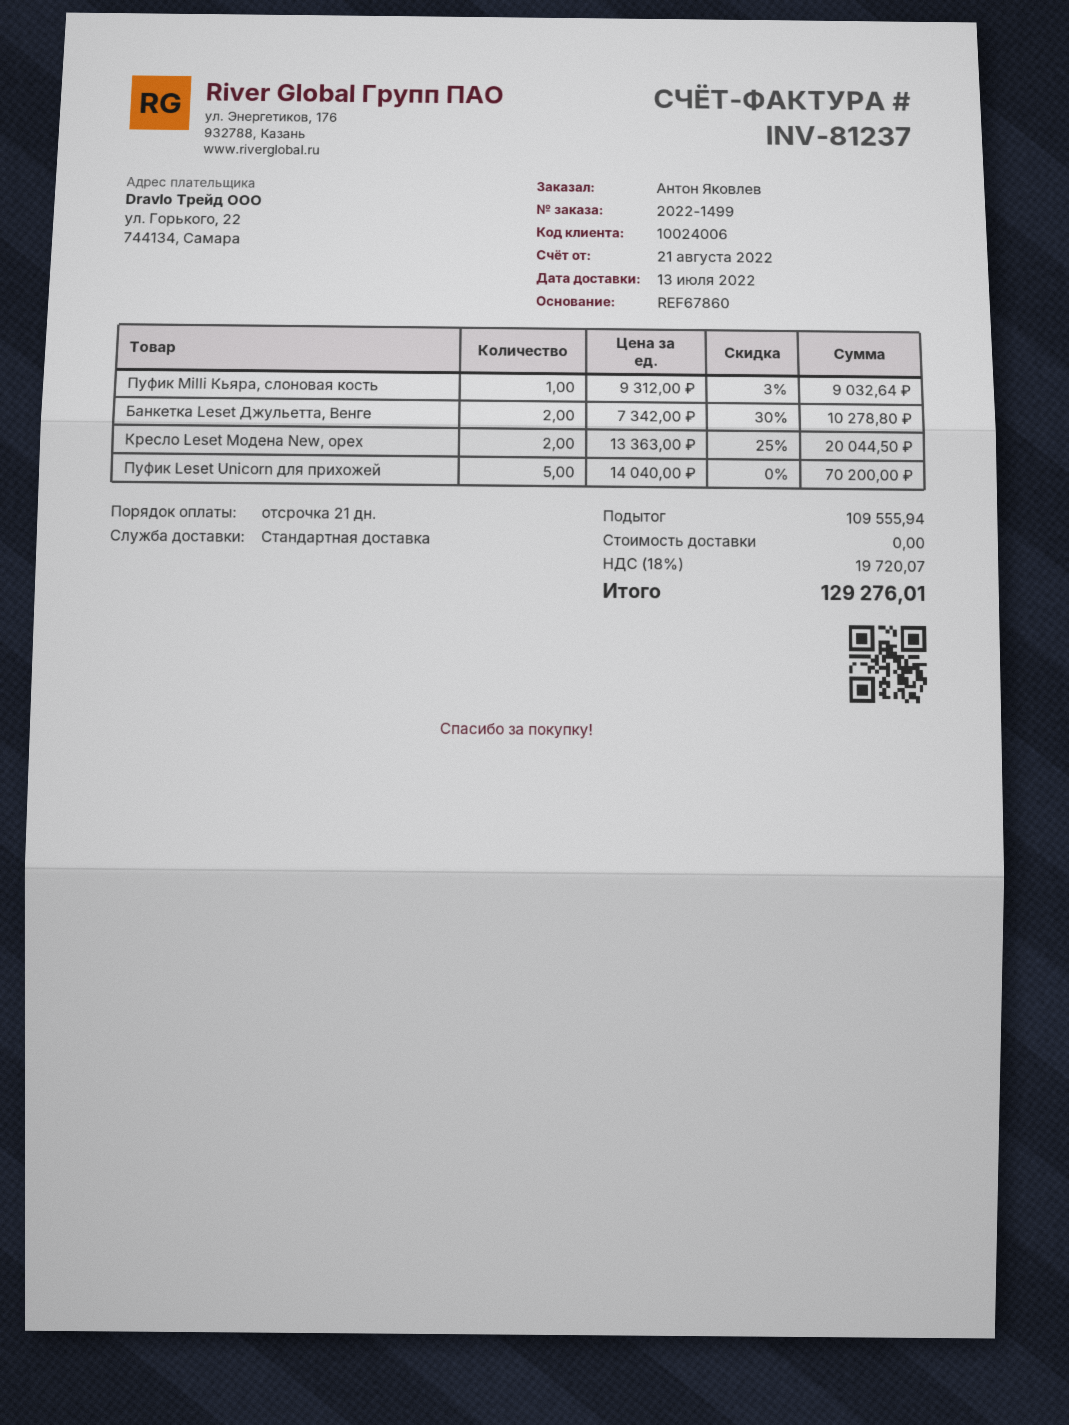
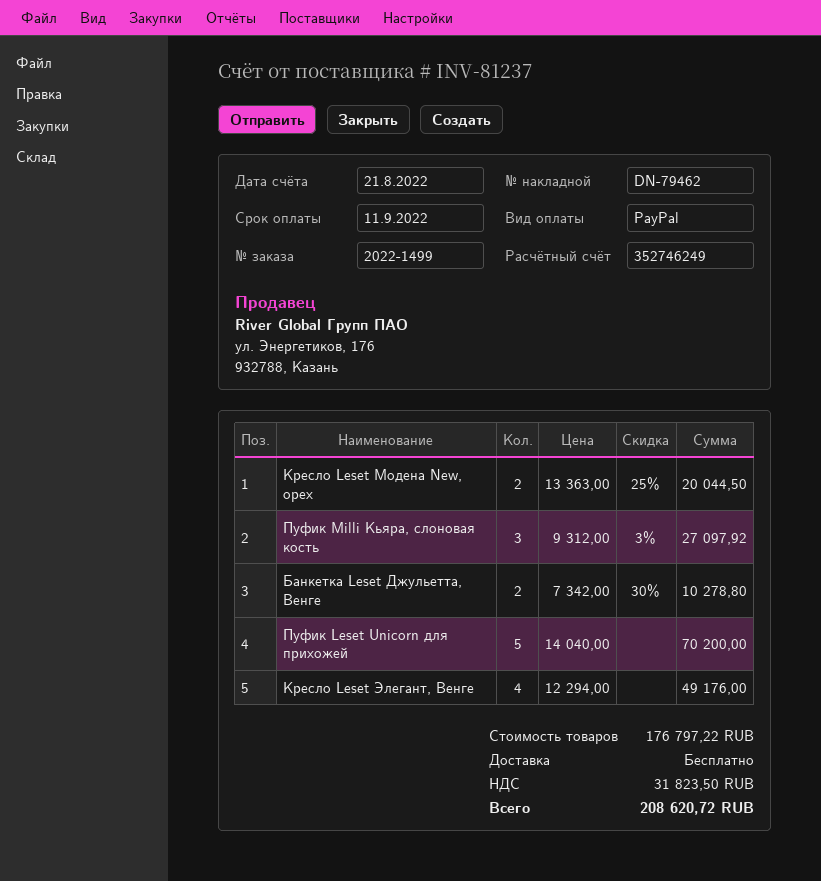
Пуфик Milli Кьяра, слоновая кость: 1 x 9312.00 - 3% = 9032.64 -> 3 x 9312.00 - 3% = 27097.92
Кресло Leset Элегант, Венге: none -> 4 x 12294.00 = 49176.00
subtotal: 109555.94 -> 176797.22
tax: 19720.07 -> 31823.50
total: 129276.01 -> 208620.72

